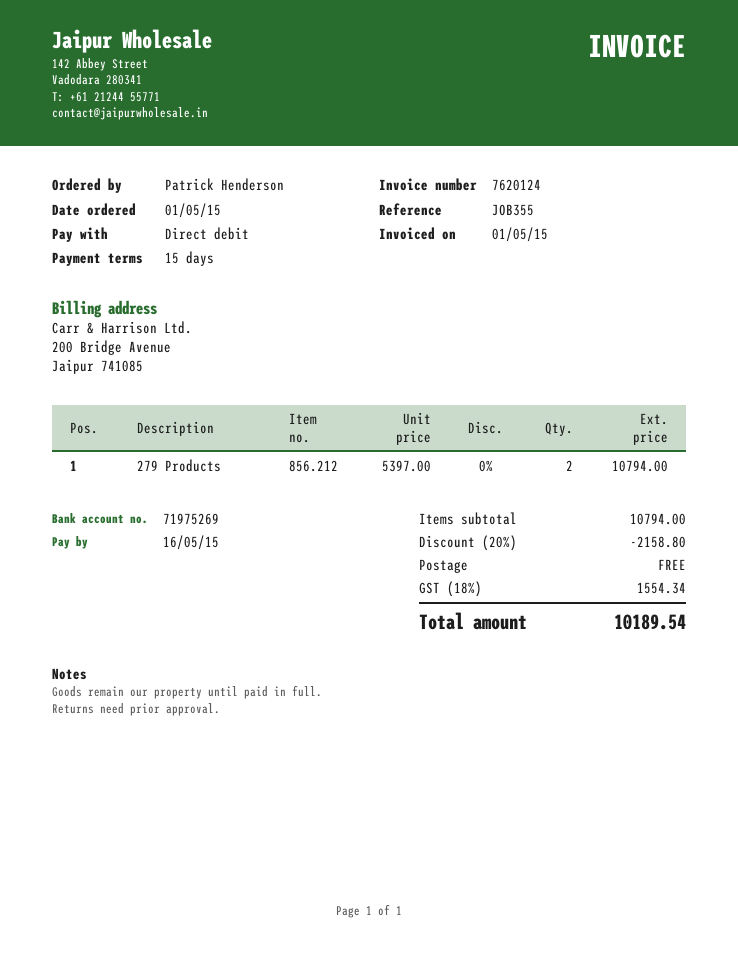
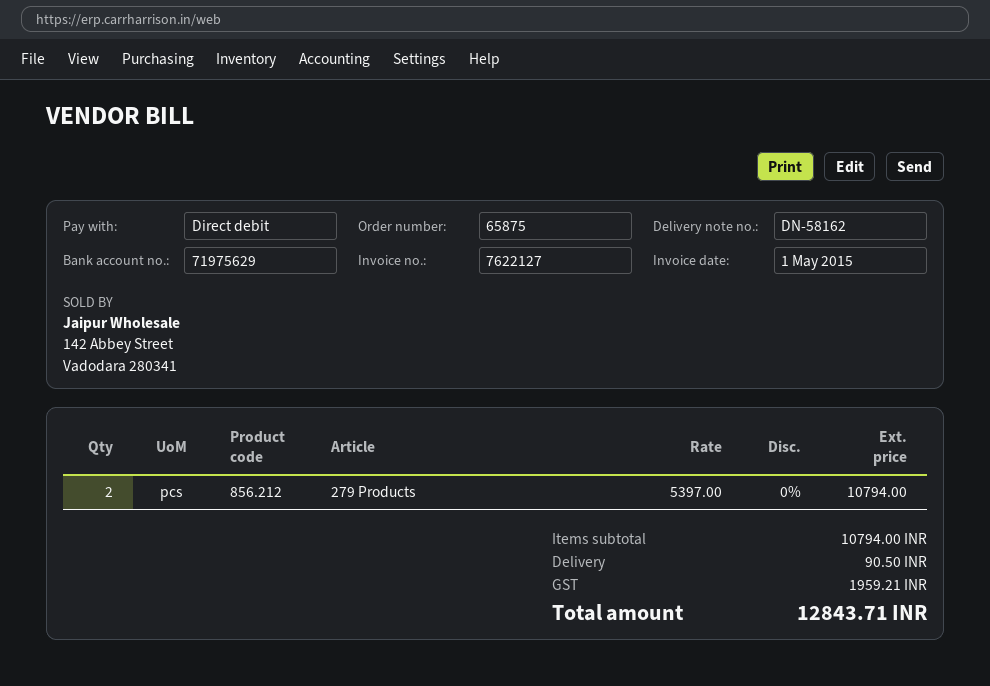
invoice number: 7620124 -> 7622127
bank account: 71975269 -> 71975629
discount: 20% = 2158.80 -> none
shipping: 0.00 -> 90.50
tax: 1554.34 -> 1959.21
total: 10189.54 -> 12843.71

